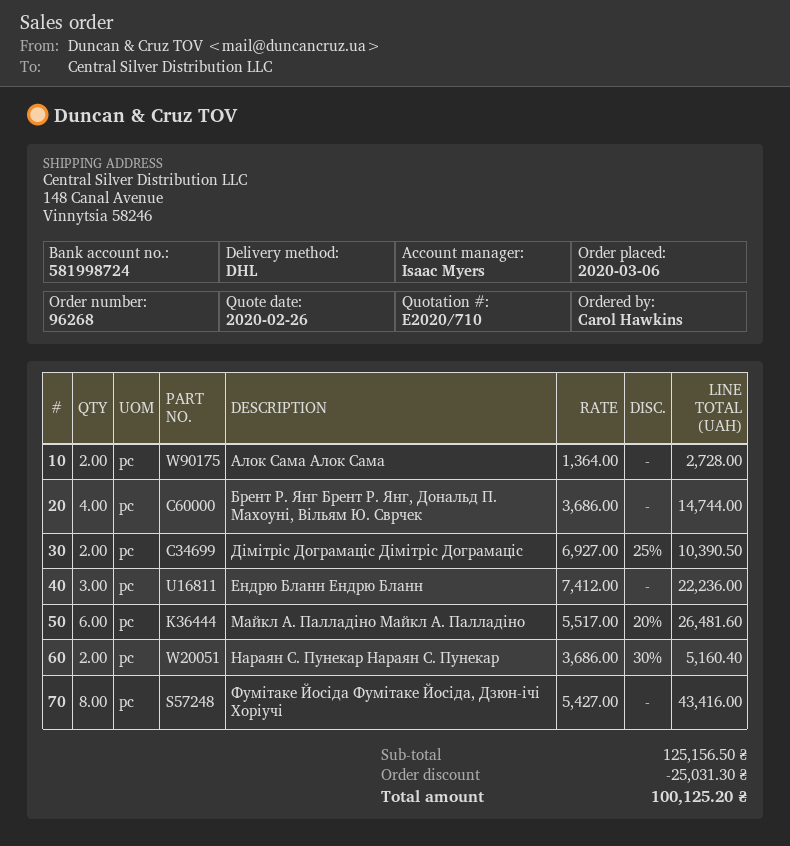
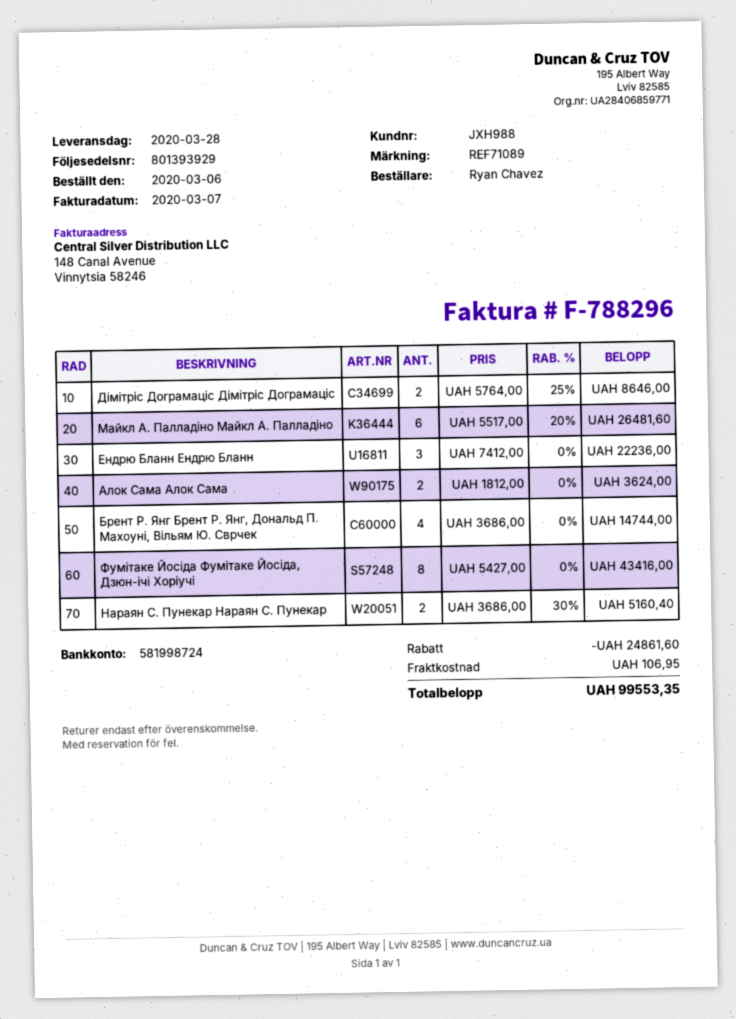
ordered by: Carol Hawkins -> Ryan Chavez
Алок Сама Алок Сама: 2 x 1364.00 = 2728.00 -> 2 x 1812.00 = 3624.00
Дімітріс Дограмаціс Дімітріс Дограмаціс: 2 x 6927.00 - 25% = 10390.50 -> 2 x 5764.00 - 25% = 8646.00
discount: 25031.30 -> 24861.60
shipping: none -> 106.95
total: 100125.20 -> 99553.35

